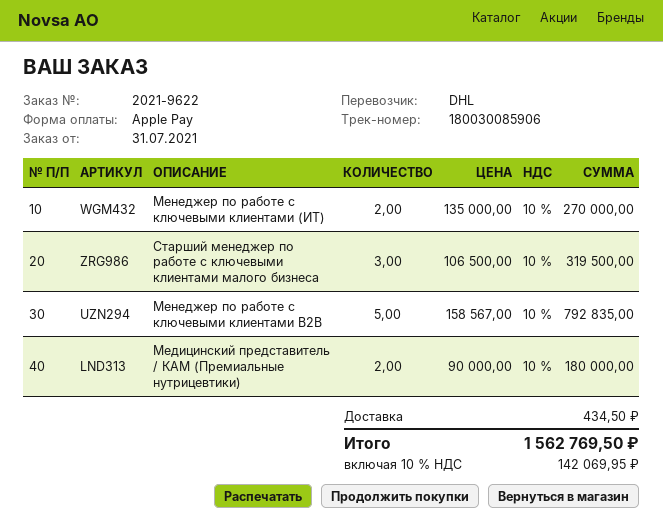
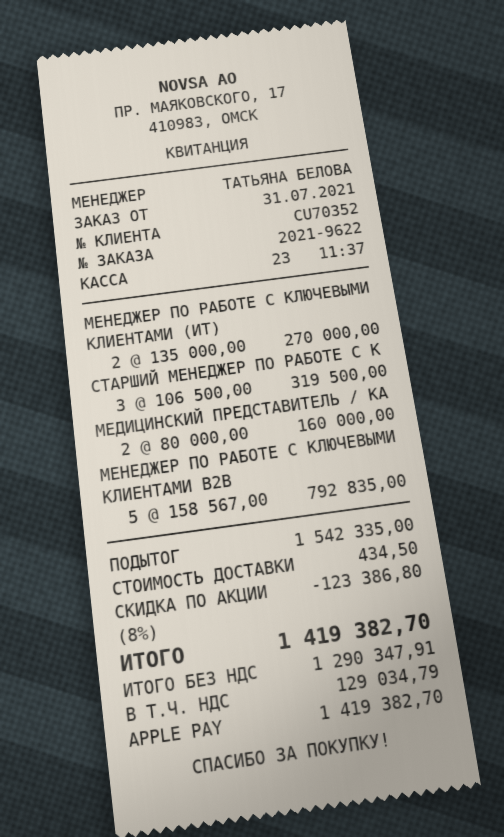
Медицинский представитель / КАМ (Премиальные нутрицевтики): 2 x 90000.00 = 180000.00 -> 2 x 80000.00 = 160000.00
discount: none -> 8% = 123386.80
tax: 142069.95 -> 129034.79
total: 1562769.50 -> 1419382.70

